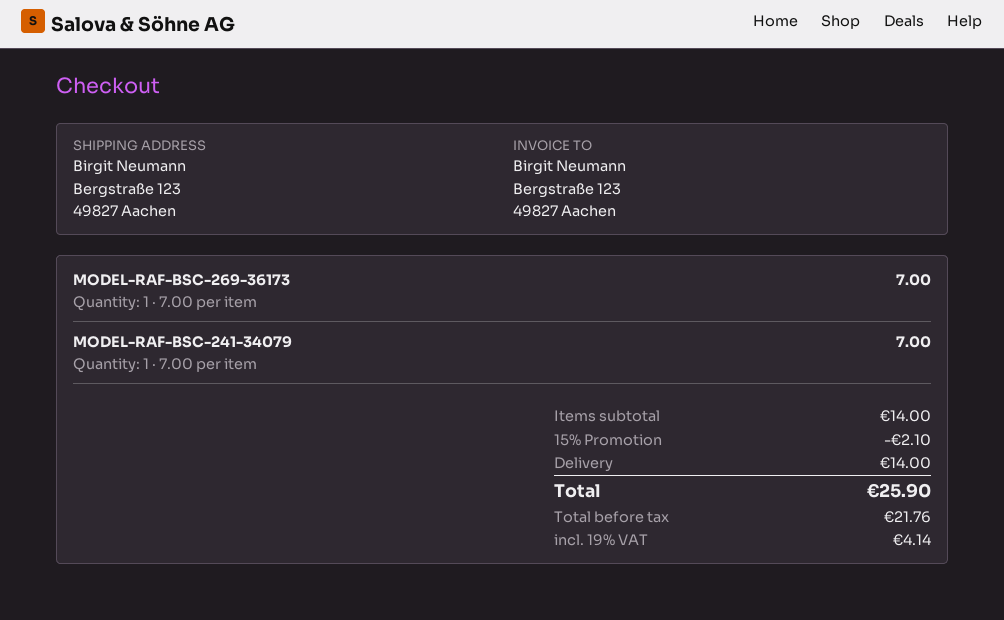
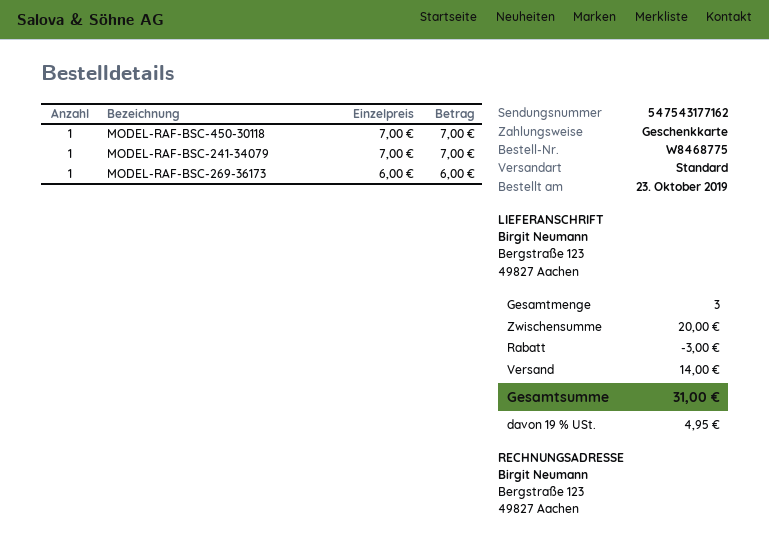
MODEL-RAF-BSC-269-36173: 1 x 7.00 = 7.00 -> 1 x 6.00 = 6.00
MODEL-RAF-BSC-450-30118: none -> 1 x 7.00 = 7.00
subtotal: 14.00 -> 20.00
discount: 2.10 -> 3.00
tax: 19% = 4.14 -> 19% = 4.95
total: 25.90 -> 31.00

